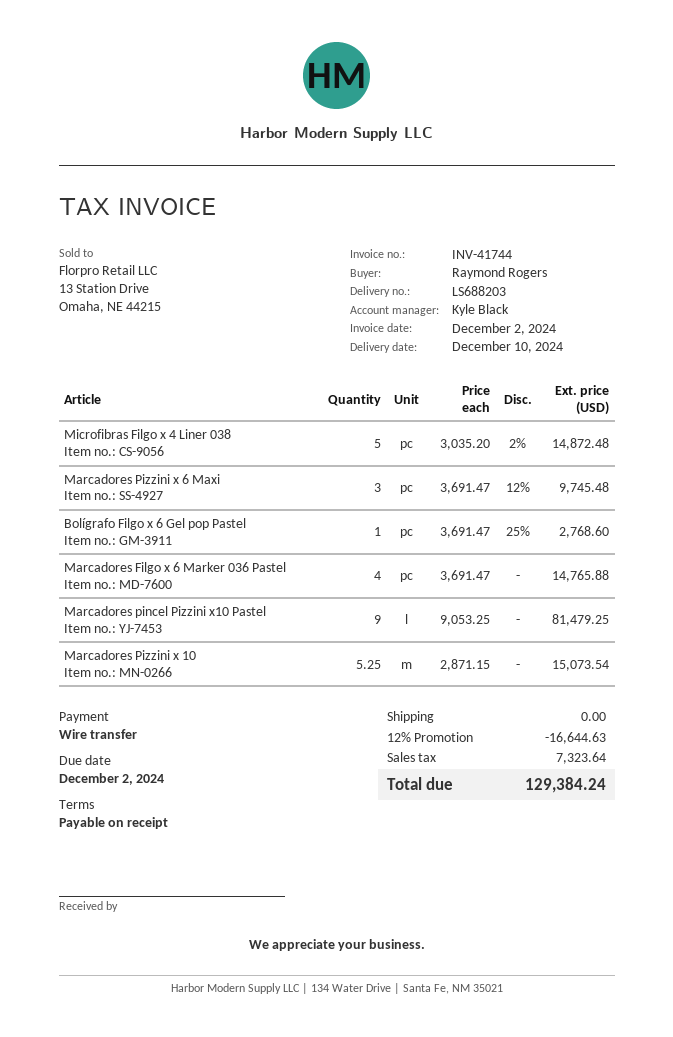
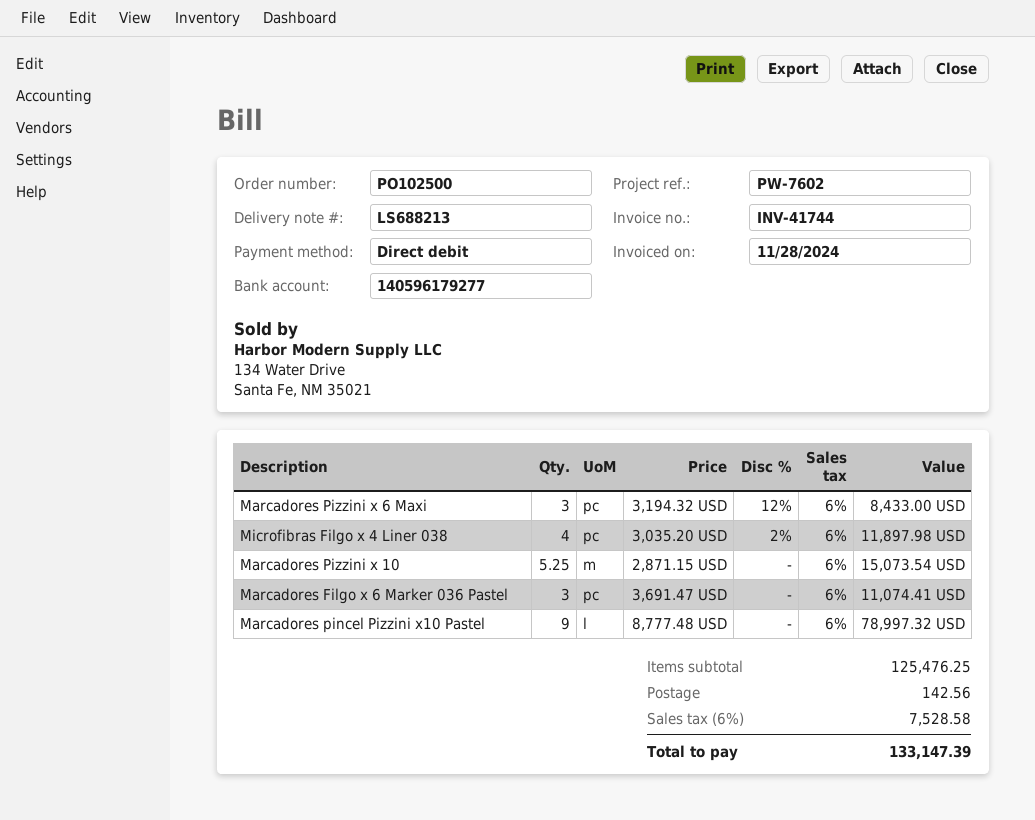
delivery note number: LS688203 -> LS688213
invoice date: 2024-12-02 -> 2024-11-28
payment method: bank transfer -> direct debit
Microfibras Filgo x 4 Liner 038: 5 x 3035.20 - 2% = 14872.48 -> 4 x 3035.20 - 2% = 11897.98
Marcadores Pizzini x 6 Maxi: 3 x 3691.47 - 12% = 9745.48 -> 3 x 3194.32 - 12% = 8433.00
Bolígrafo Filgo x 6 Gel pop Pastel: 1 x 3691.47 - 25% = 2768.60 -> none
Marcadores Filgo x 6 Marker 036 Pastel: 4 x 3691.47 = 14765.88 -> 3 x 3691.47 = 11074.41
Marcadores pincel Pizzini x10 Pastel: 9 x 9053.25 = 81479.25 -> 9 x 8777.48 = 78997.32
discount: 12% = 16644.63 -> none
shipping: 0.00 -> 142.56
tax: 7323.64 -> 7528.58
total: 129384.24 -> 133147.39

